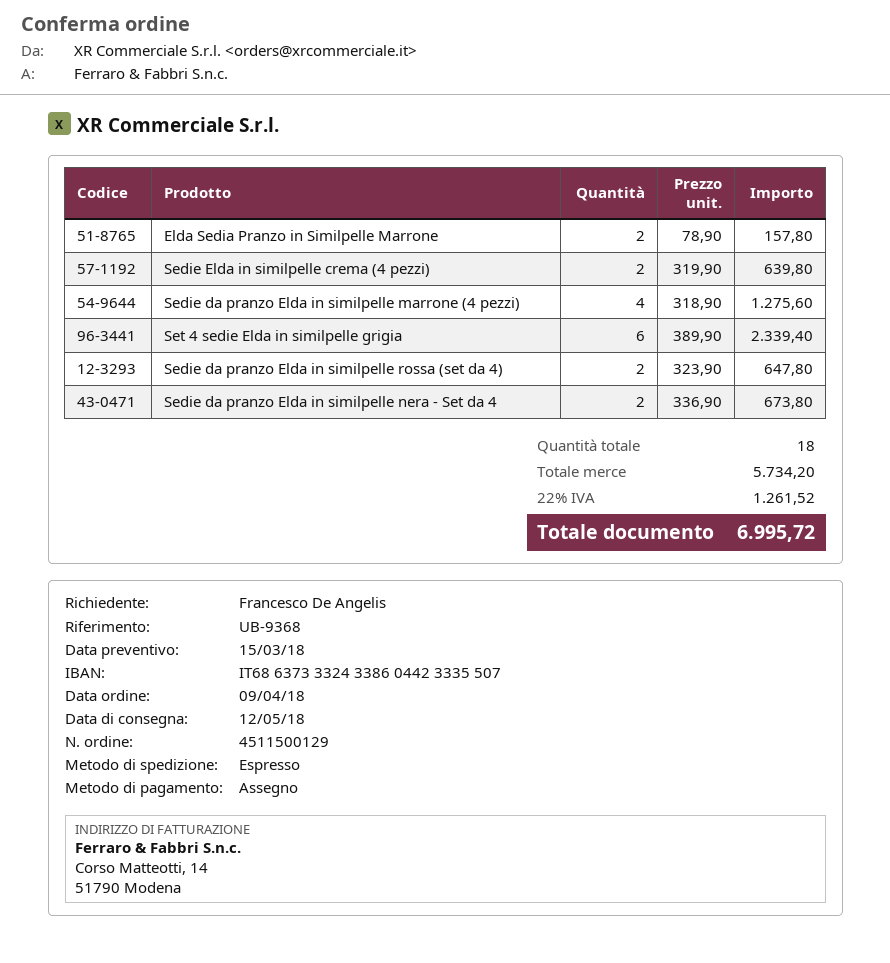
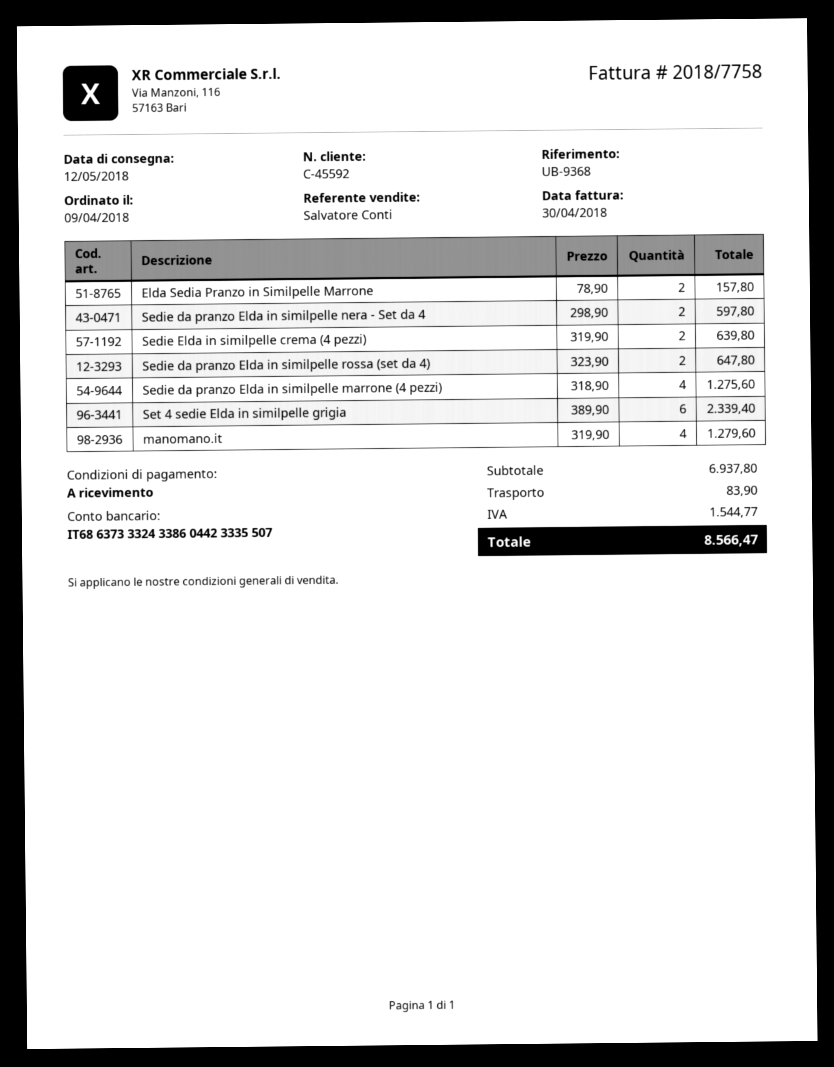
Sedie da pranzo Elda in similpelle nera - Set da 4: 2 x 336.90 = 673.80 -> 2 x 298.90 = 597.80
manomano.it: none -> 4 x 319.90 = 1279.60
subtotal: 5734.20 -> 6937.80
shipping: none -> 83.90
tax: 1261.52 -> 1544.77
total: 6995.72 -> 8566.47

